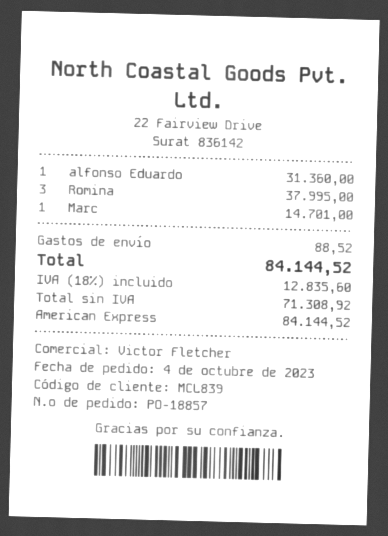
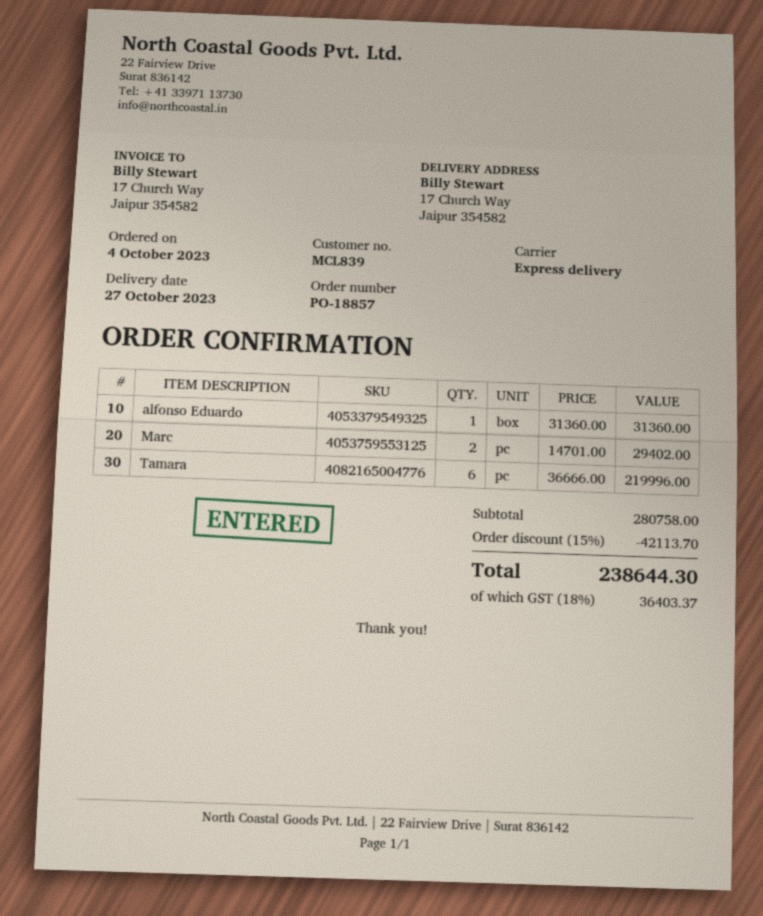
Romina: 3 for 37995.00 -> none
Marc: 1 for 14701.00 -> 2 for 29402.00
Tamara: none -> 6 for 219996.00
discount: none -> 15% = 42113.70
shipping: 88.52 -> none
tax: 18% = 12835.60 -> 18% = 36403.37
total: 84144.52 -> 238644.30

